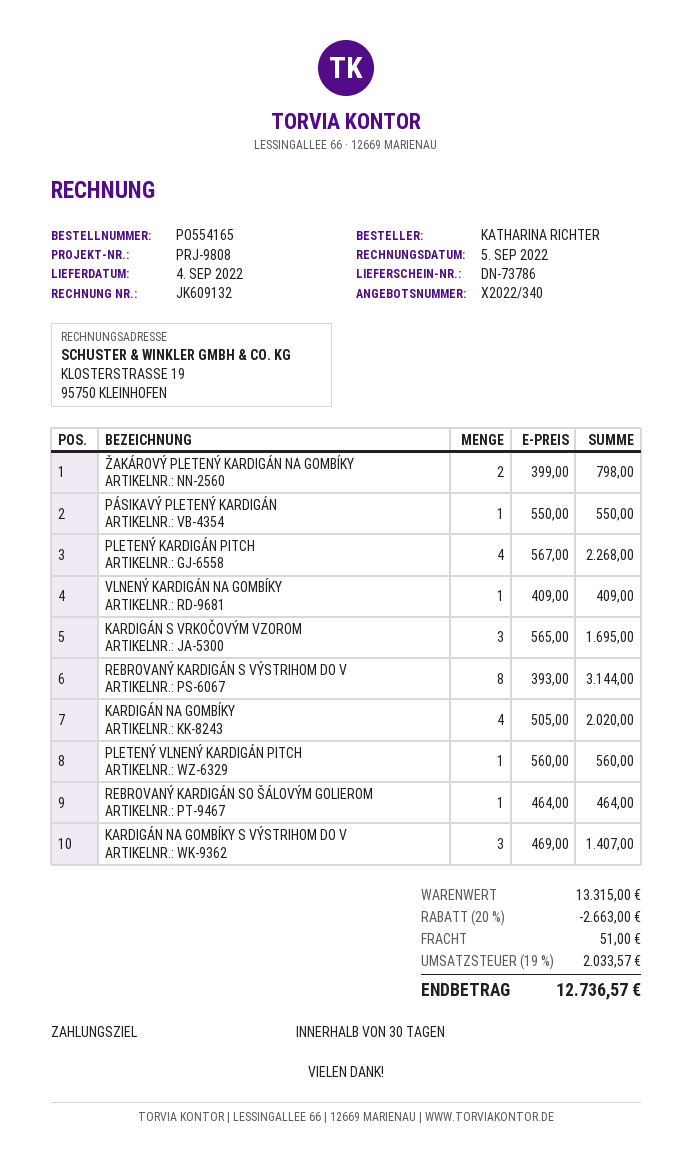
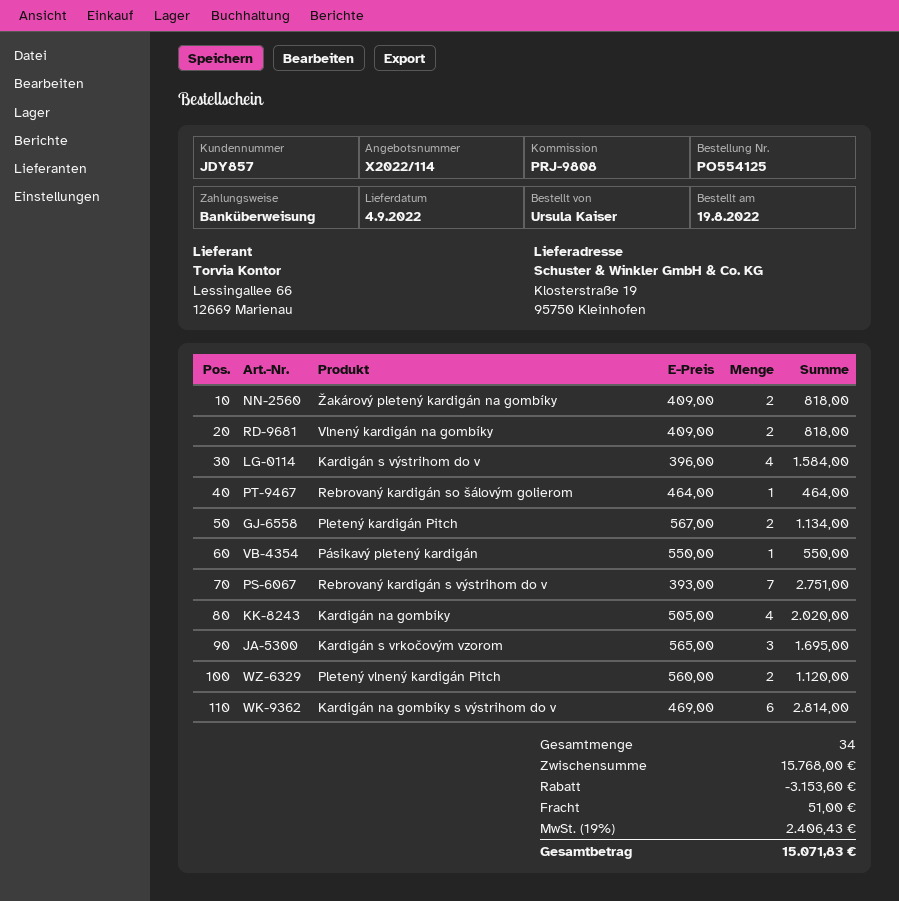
quote number: X2022/340 -> X2022/114
order number: PO554165 -> PO554125
ordered by: KATHARINA RICHTER -> Ursula Kaiser
ŽAKÁROVÝ PLETENÝ KARDIGÁN NA GOMBÍKY: 2 x 399.00 = 798.00 -> 2 x 409.00 = 818.00
PLETENÝ KARDIGÁN PITCH: 4 x 567.00 = 2268.00 -> 2 x 567.00 = 1134.00
VLNENÝ KARDIGÁN NA GOMBÍKY: 1 x 409.00 = 409.00 -> 2 x 409.00 = 818.00
REBROVANÝ KARDIGÁN S VÝSTRIHOM DO V: 8 x 393.00 = 3144.00 -> 7 x 393.00 = 2751.00
PLETENÝ VLNENÝ KARDIGÁN PITCH: 1 x 560.00 = 560.00 -> 2 x 560.00 = 1120.00
KARDIGÁN NA GOMBÍKY S VÝSTRIHOM DO V: 3 x 469.00 = 1407.00 -> 6 x 469.00 = 2814.00
Kardigán s výstrihom do v: none -> 4 x 396.00 = 1584.00
subtotal: 13315.00 -> 15768.00
discount: 2663.00 -> 3153.60
tax: 19% = 2033.57 -> 19% = 2406.43
total: 12736.57 -> 15071.83

